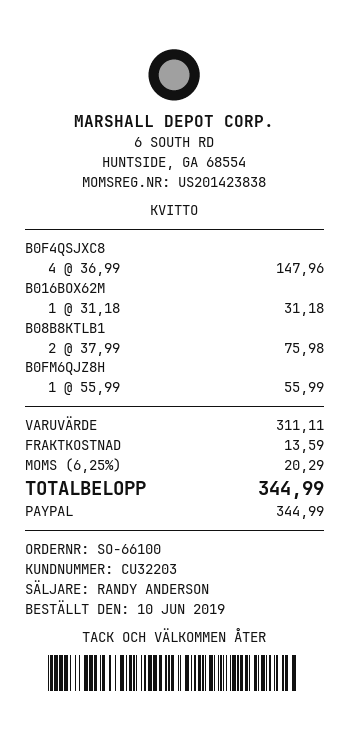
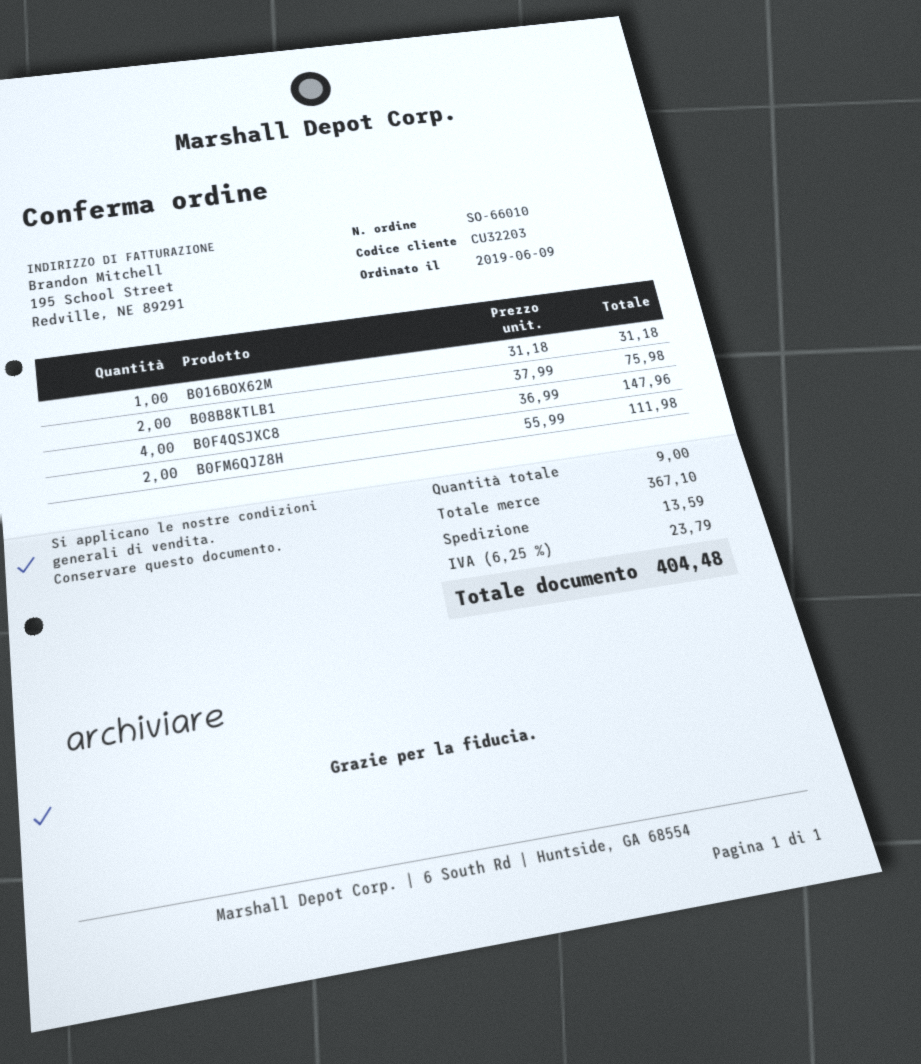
order number: SO-66100 -> SO-66010
order date: 2019-06-10 -> 2019-06-09
B0FM6QJZ8H: 1 x 55.99 = 55.99 -> 2 x 55.99 = 111.98
subtotal: 311.11 -> 367.10
tax: 6.25% = 20.29 -> 6.25% = 23.79
total: 344.99 -> 404.48

